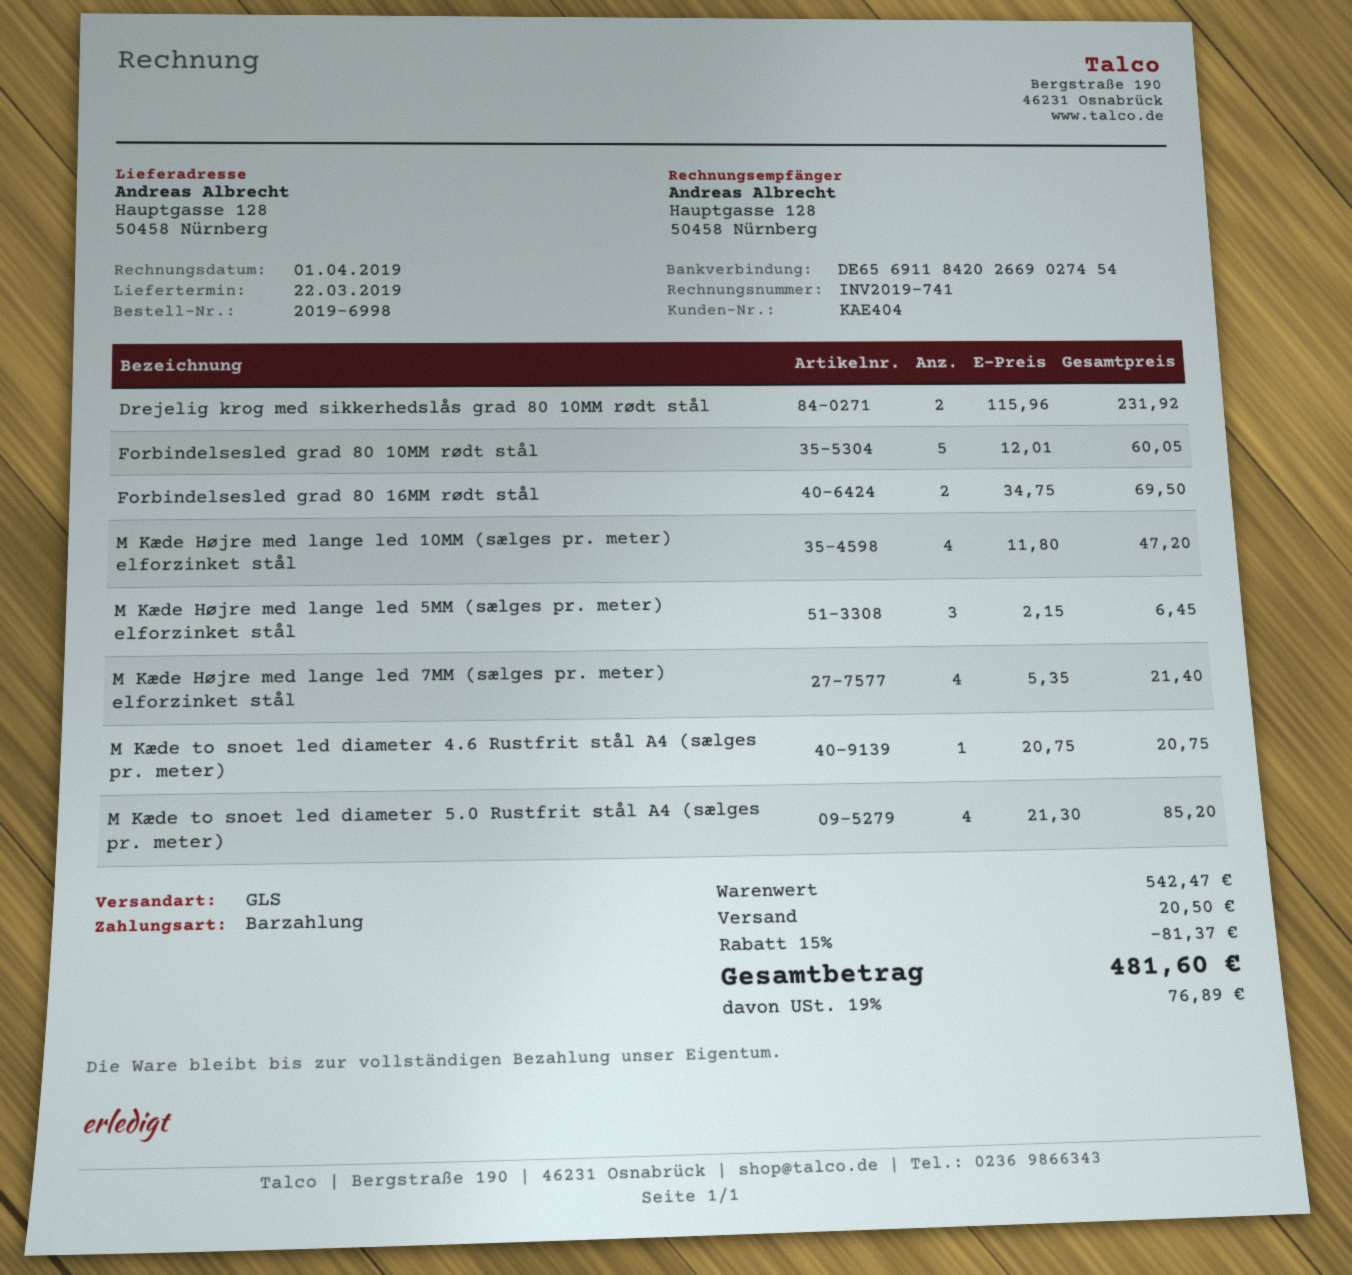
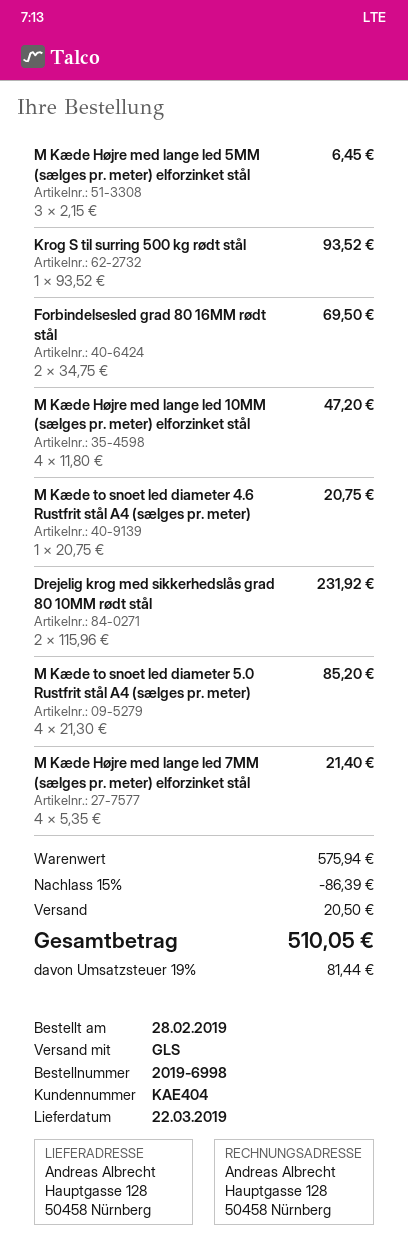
Forbindelsesled grad 80 10MM rødt stål: 5 x 12.01 = 60.05 -> none
Krog S til surring 500 kg rødt stål: none -> 1 x 93.52 = 93.52
subtotal: 542.47 -> 575.94
discount: 15% = 81.37 -> 15% = 86.39
tax: 19% = 76.89 -> 19% = 81.44
total: 481.60 -> 510.05

